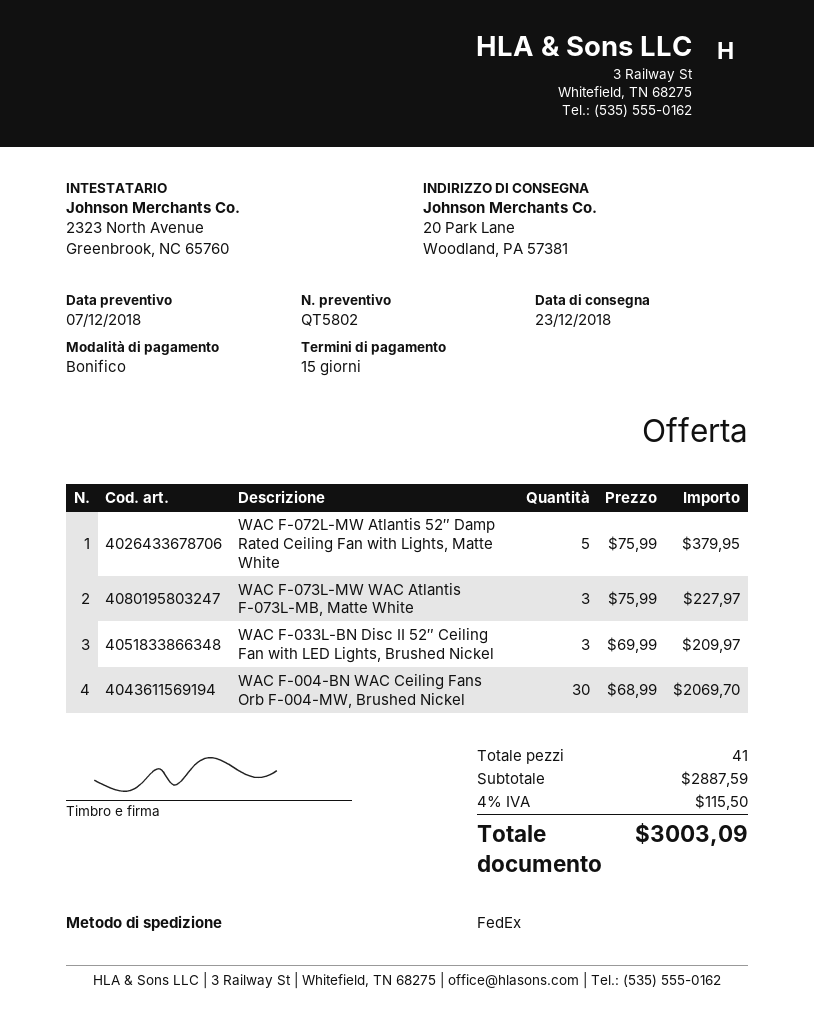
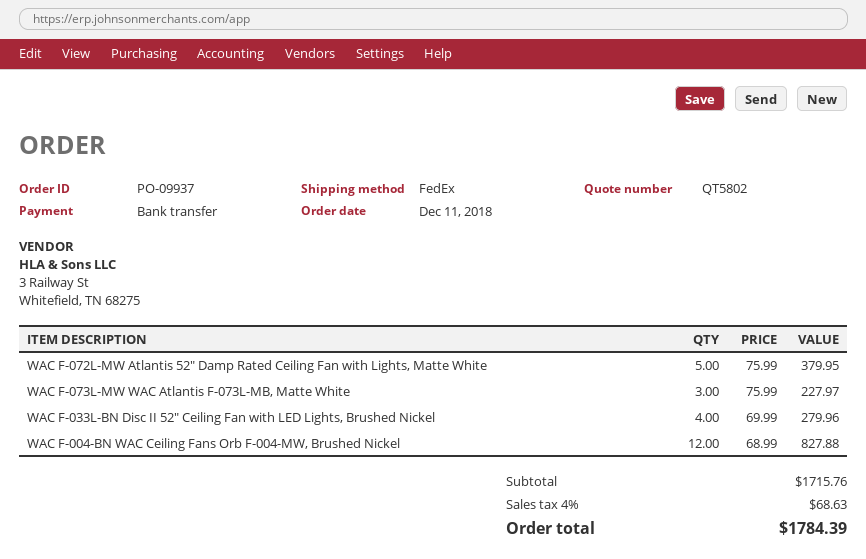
WAC F-033L-BN Disc II 52″ Ceiling Fan with LED Lights, Brushed Nickel: 3 x 69.99 = 209.97 -> 4 x 69.99 = 279.96
WAC F-004-BN WAC Ceiling Fans Orb F-004-MW, Brushed Nickel: 30 x 68.99 = 2069.70 -> 12 x 68.99 = 827.88
subtotal: 2887.59 -> 1715.76
tax: 4% = 115.50 -> 4% = 68.63
total: 3003.09 -> 1784.39

